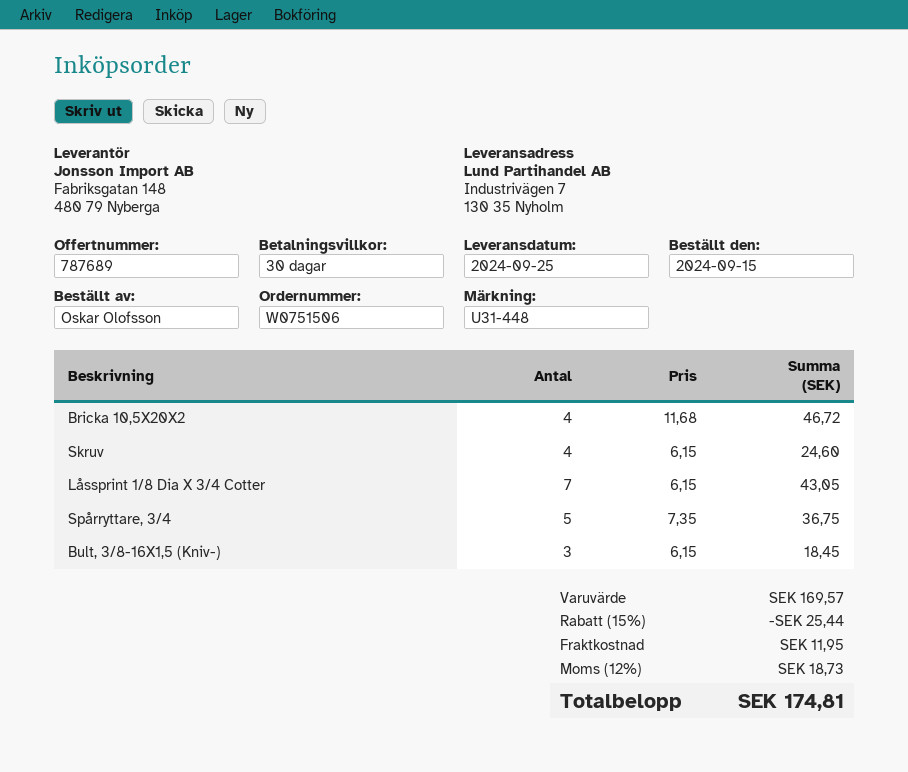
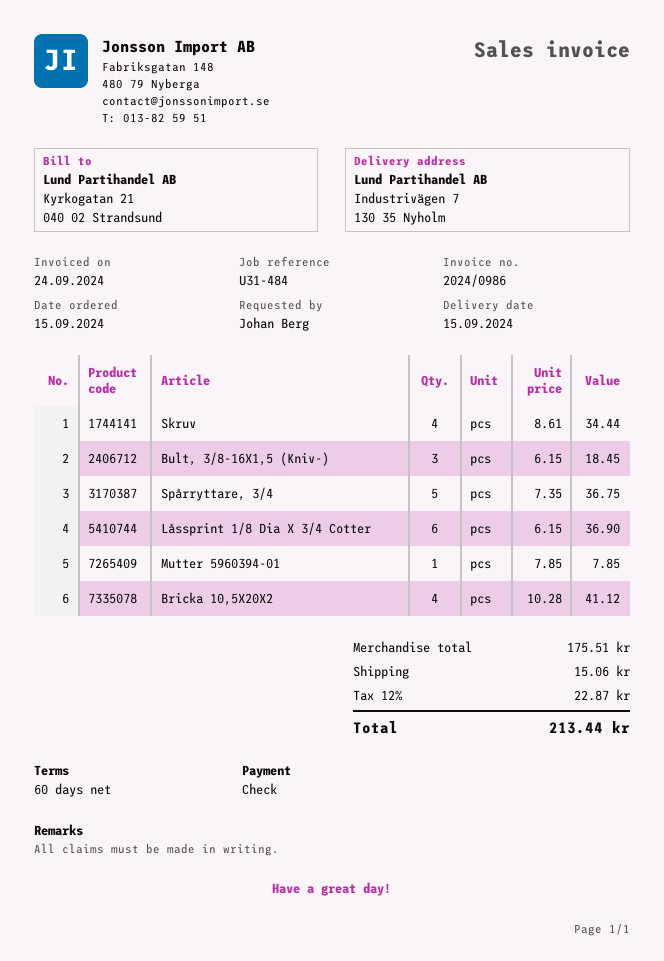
delivery date: 2024-09-25 -> 2024-09-15
payment terms: 30 days -> 60 days
reference: U31-448 -> U31-484
ordered by: Oskar Olofsson -> Johan Berg
Bricka 10,5X20X2: 4 x 11.68 = 46.72 -> 4 x 10.28 = 41.12
Skruv: 4 x 6.15 = 24.60 -> 4 x 8.61 = 34.44
Låssprint 1/8 Dia X 3/4 Cotter: 7 x 6.15 = 43.05 -> 6 x 6.15 = 36.90
Mutter 5960394-01: none -> 1 x 7.85 = 7.85
subtotal: 169.57 -> 175.51
discount: 15% = 25.44 -> none
shipping: 11.95 -> 15.06
tax: 12% = 18.73 -> 12% = 22.87
total: 174.81 -> 213.44

